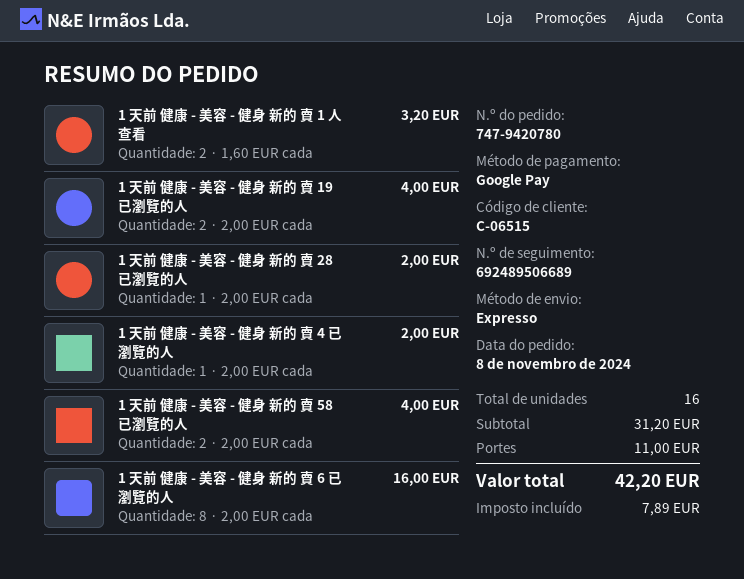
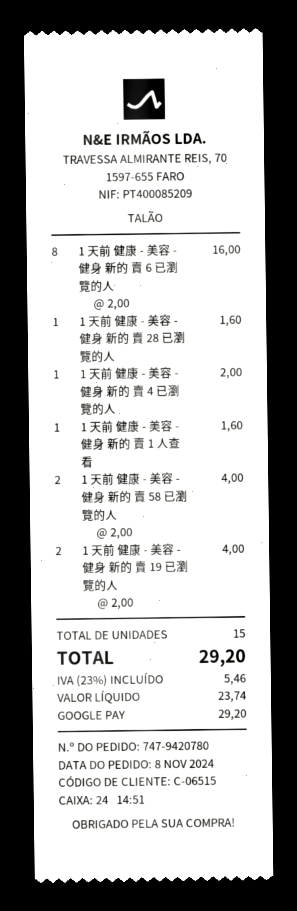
1 天前 健康 - 美容 - 健身 新的 賣 1 人查看: 2 x 1.60 = 3.20 -> 1 x 1.60 = 1.60
1 天前 健康 - 美容 - 健身 新的 賣 28 已瀏覽的人: 1 x 2.00 = 2.00 -> 1 x 1.60 = 1.60
total quantity: 16 -> 15
shipping: 11.00 -> none
tax: 7.89 -> 5.46
total: 42.20 -> 29.20

